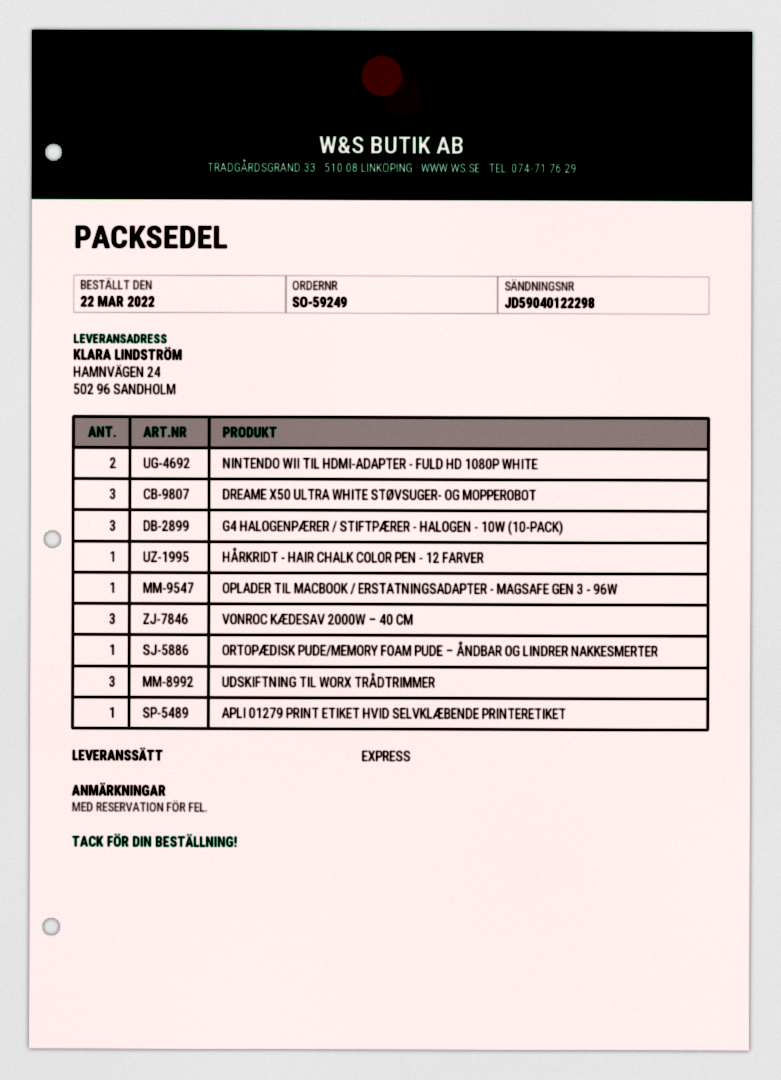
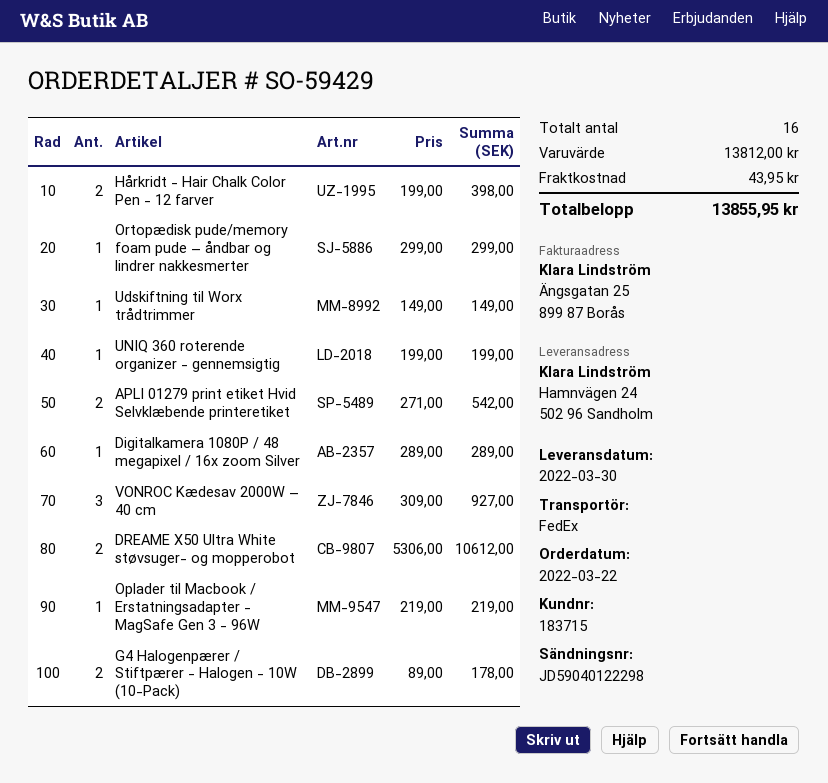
order number: SO-59249 -> SO-59429
shipping method: express -> FedEx
NINTENDO WII TIL HDMI-ADAPTER - FULD HD 1080P WHITE: 2 -> none
DREAME X50 ULTRA WHITE STØVSUGER- OG MOPPEROBOT: 3 -> 2
G4 HALOGENPÆRER / STIFTPÆRER - HALOGEN - 10W (10-PACK): 3 -> 2
HÅRKRIDT - HAIR CHALK COLOR PEN - 12 FARVER: 1 -> 2
UDSKIFTNING TIL WORX TRÅDTRIMMER: 3 -> 1
APLI 01279 PRINT ETIKET HVID SELVKLÆBENDE PRINTERETIKET: 1 -> 2
UNIQ 360 roterende organizer - gennemsigtig: none -> 1
Digitalkamera 1080P / 48 megapixel / 16x zoom Silver: none -> 1

